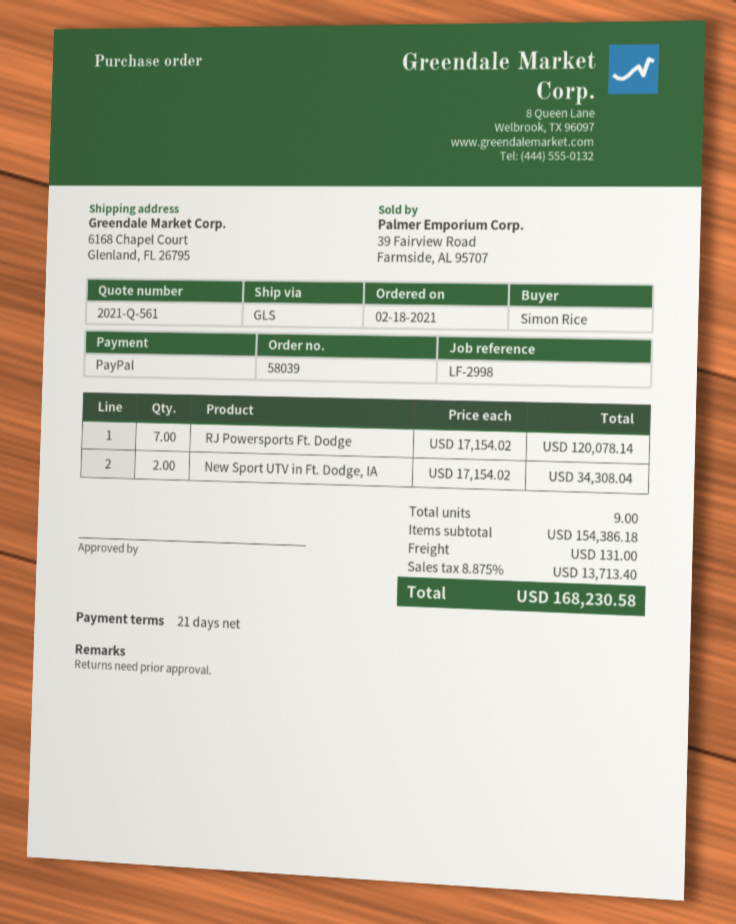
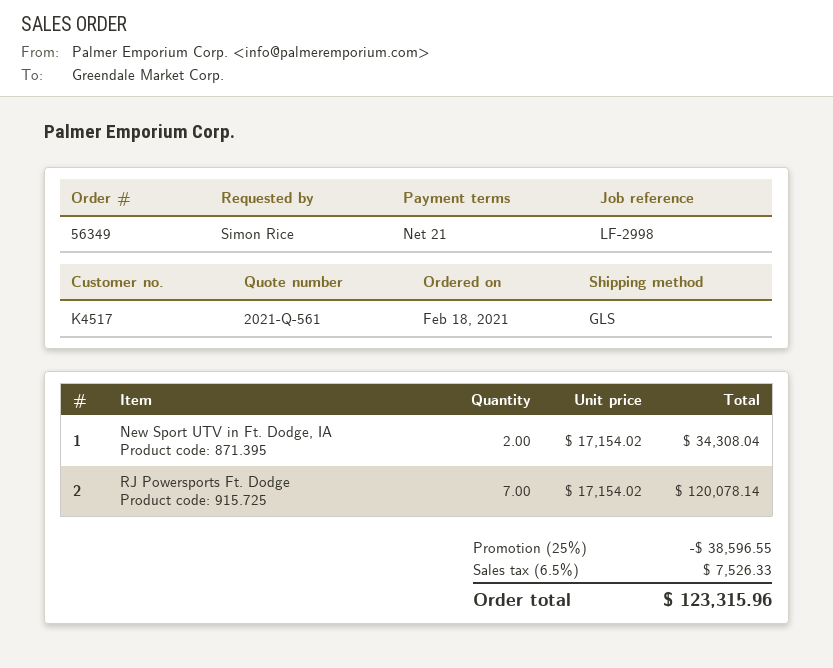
order number: 58039 -> 56349
discount: none -> 25% = 38596.55
shipping: 131.00 -> none
tax: 8.875% = 13713.40 -> 6.5% = 7526.33
total: 168230.58 -> 123315.96

